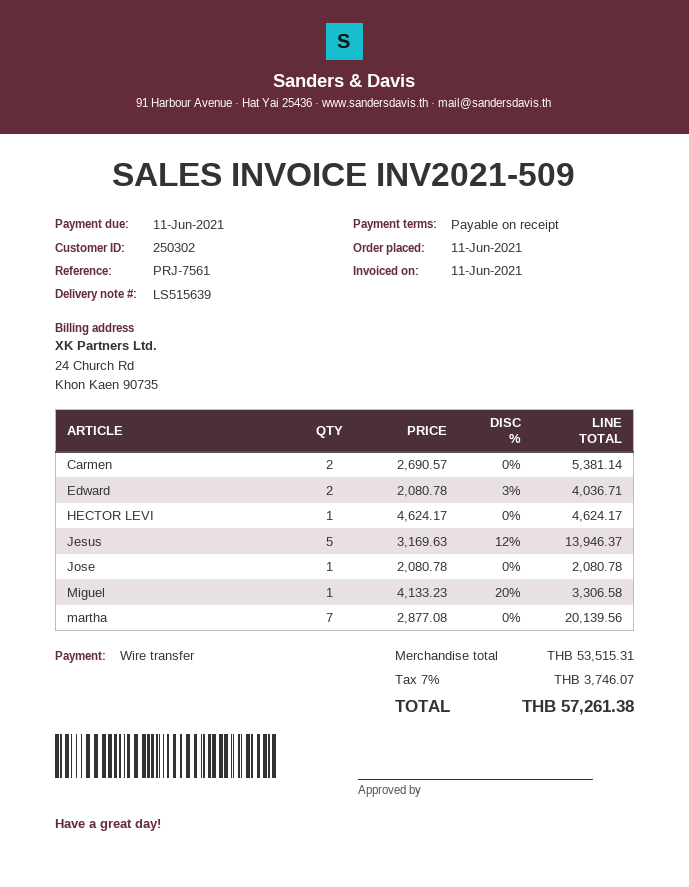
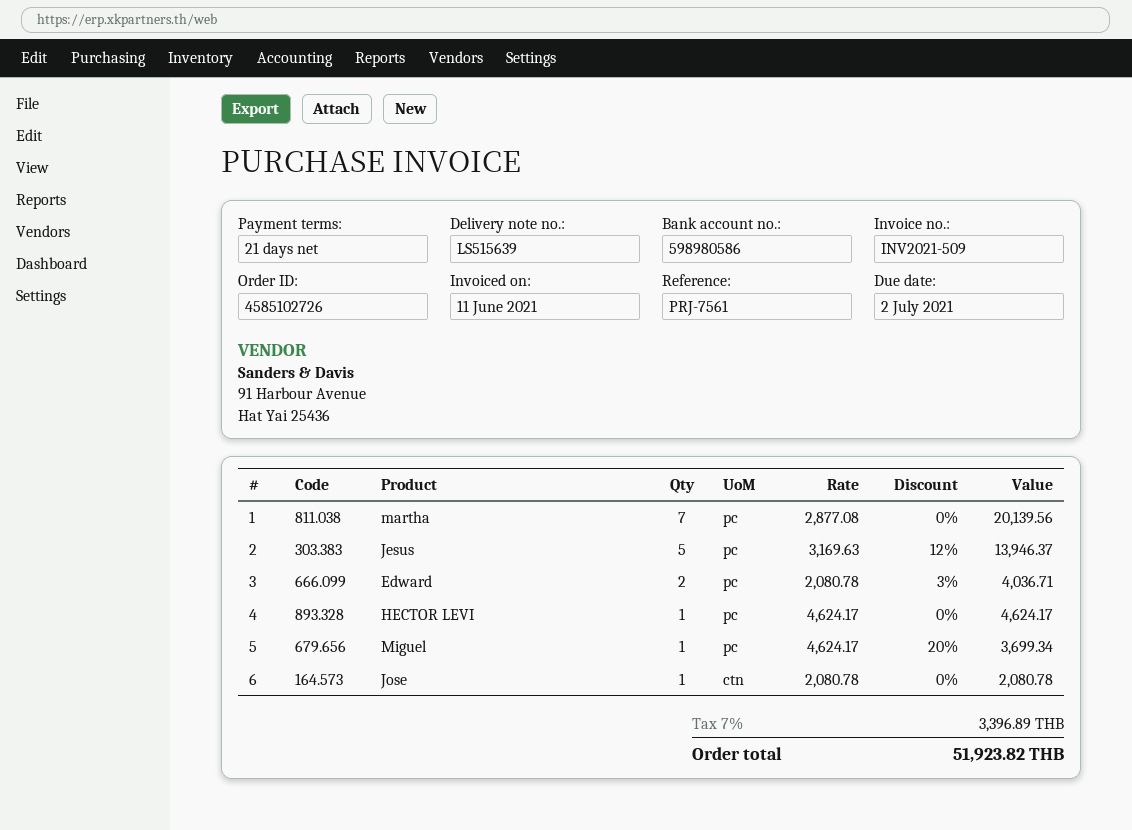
payment terms: on receipt -> 21 days
due date: 2021-06-11 -> 2021-07-02
Carmen: 2 x 2690.57 = 5381.14 -> none
Miguel: 1 x 4133.23 - 20% = 3306.58 -> 1 x 4624.17 - 20% = 3699.34
tax: 7% = 3746.07 -> 7% = 3396.89
total: 57261.38 -> 51923.82

